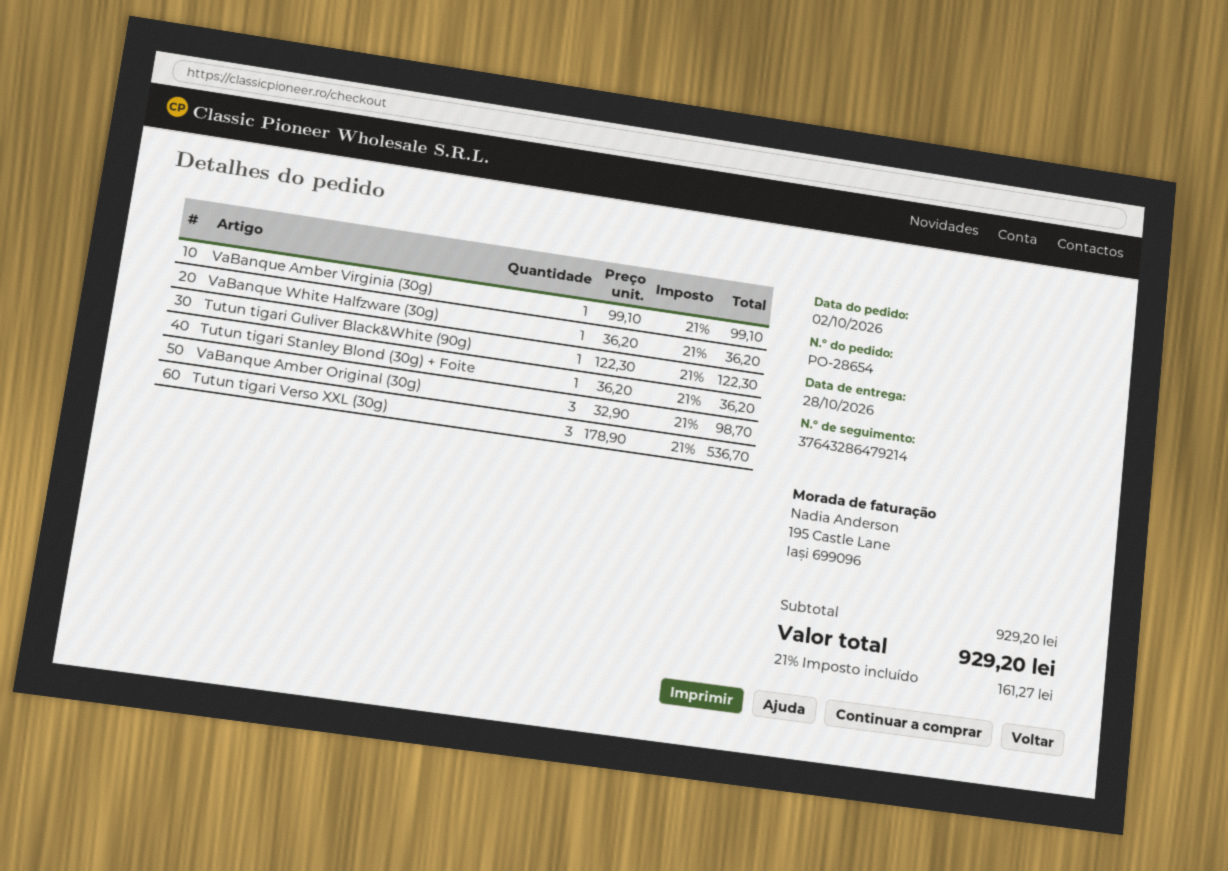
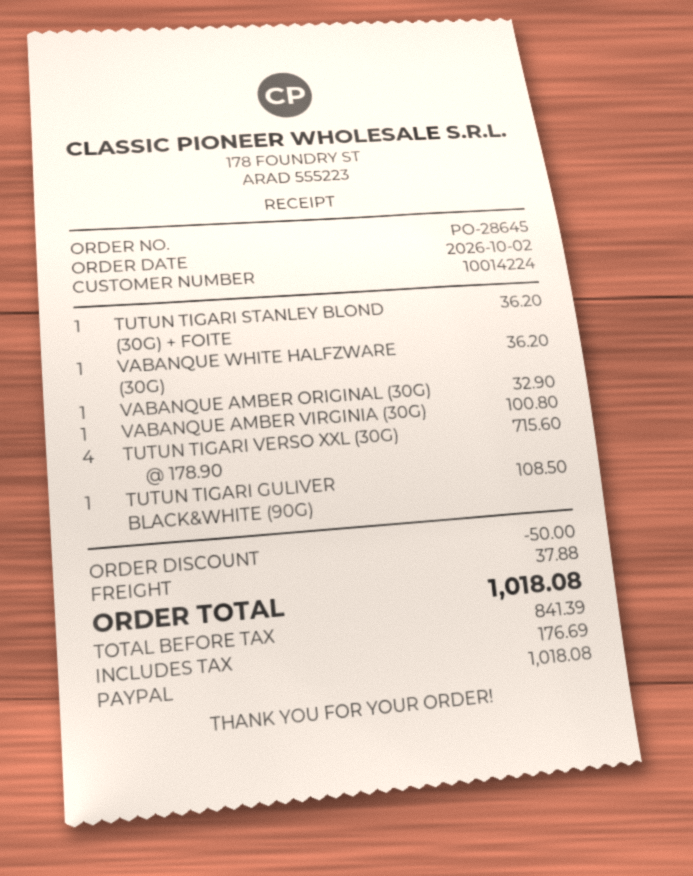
order number: PO-28654 -> PO-28645
VaBanque Amber Virginia (30g): 1 x 99.10 = 99.10 -> 1 x 100.80 = 100.80
Tutun tigari Guliver Black&White (90g): 1 x 122.30 = 122.30 -> 1 x 108.50 = 108.50
VaBanque Amber Original (30g): 3 x 32.90 = 98.70 -> 1 x 32.90 = 32.90
Tutun tigari Verso XXL (30g): 3 x 178.90 = 536.70 -> 4 x 178.90 = 715.60
discount: none -> 50.00
shipping: none -> 37.88
tax: 161.27 -> 176.69
total: 929.20 -> 1018.08

